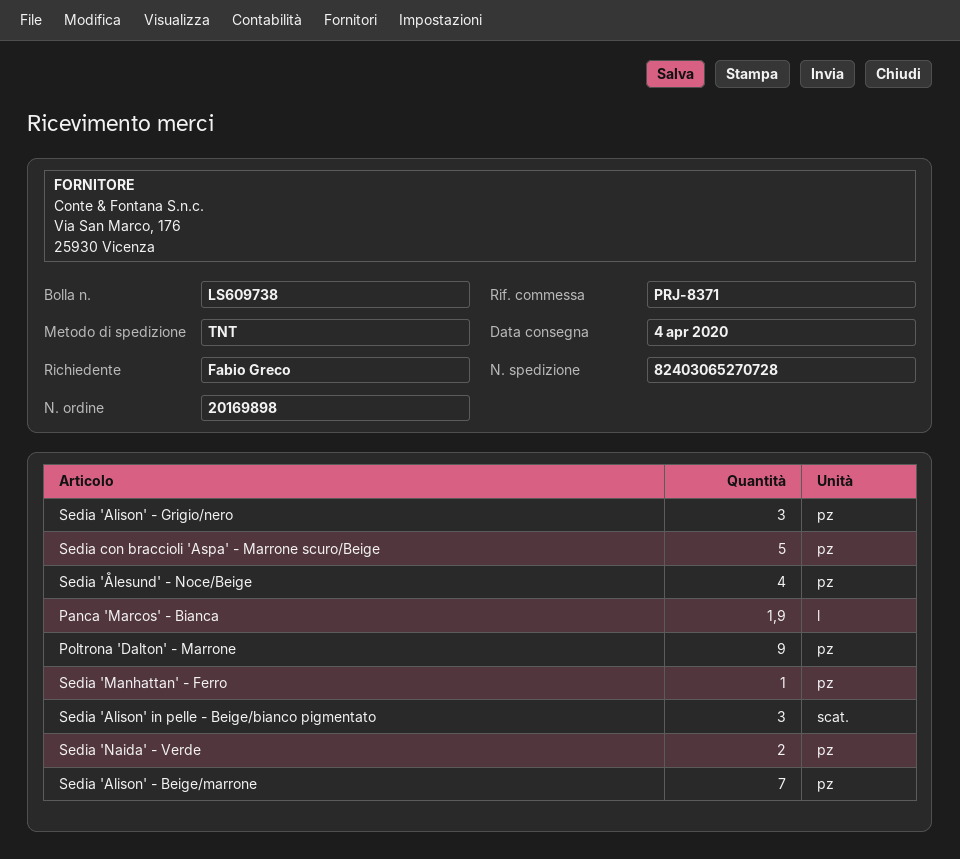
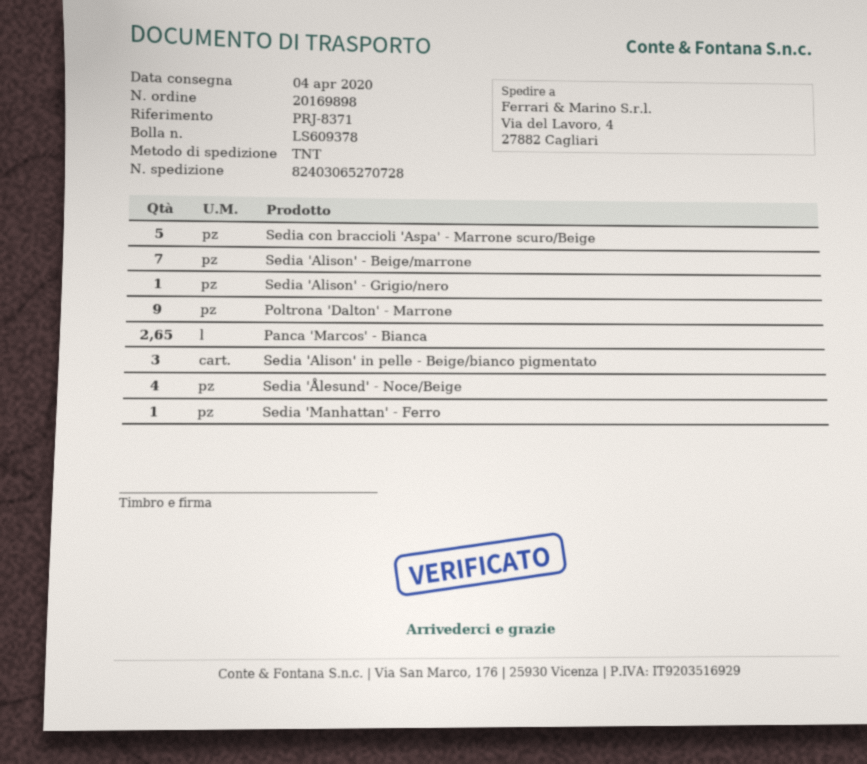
delivery note number: LS609738 -> LS609378
Sedia 'Alison' - Grigio/nero: 3 -> 1
Panca 'Marcos' - Bianca: 1.9 -> 2.65
Sedia 'Naida' - Verde: 2 -> none

